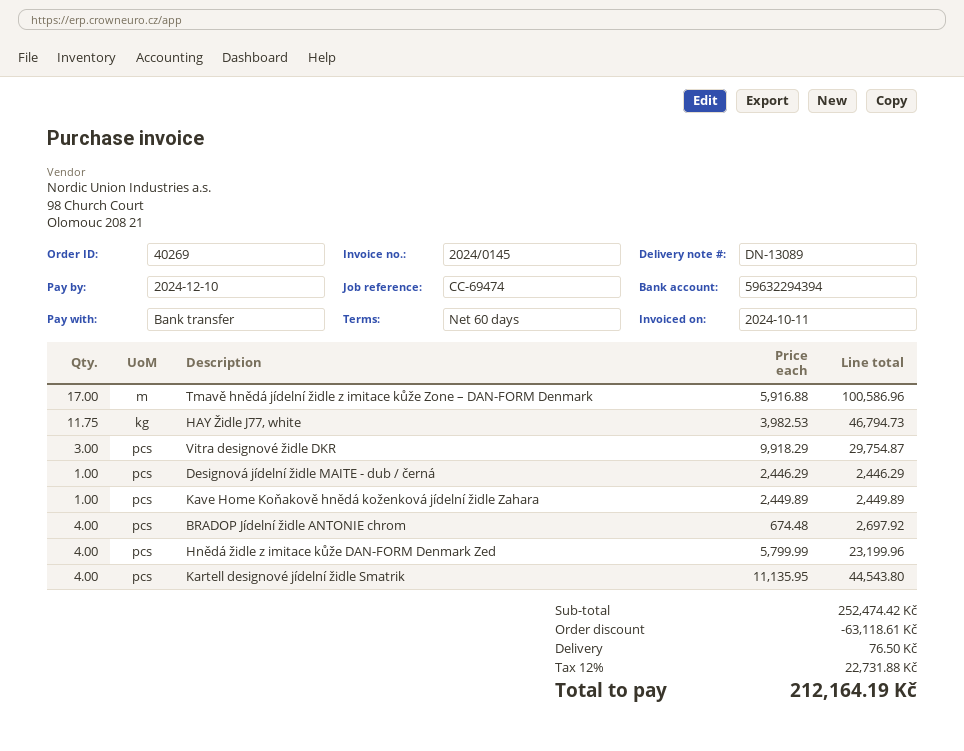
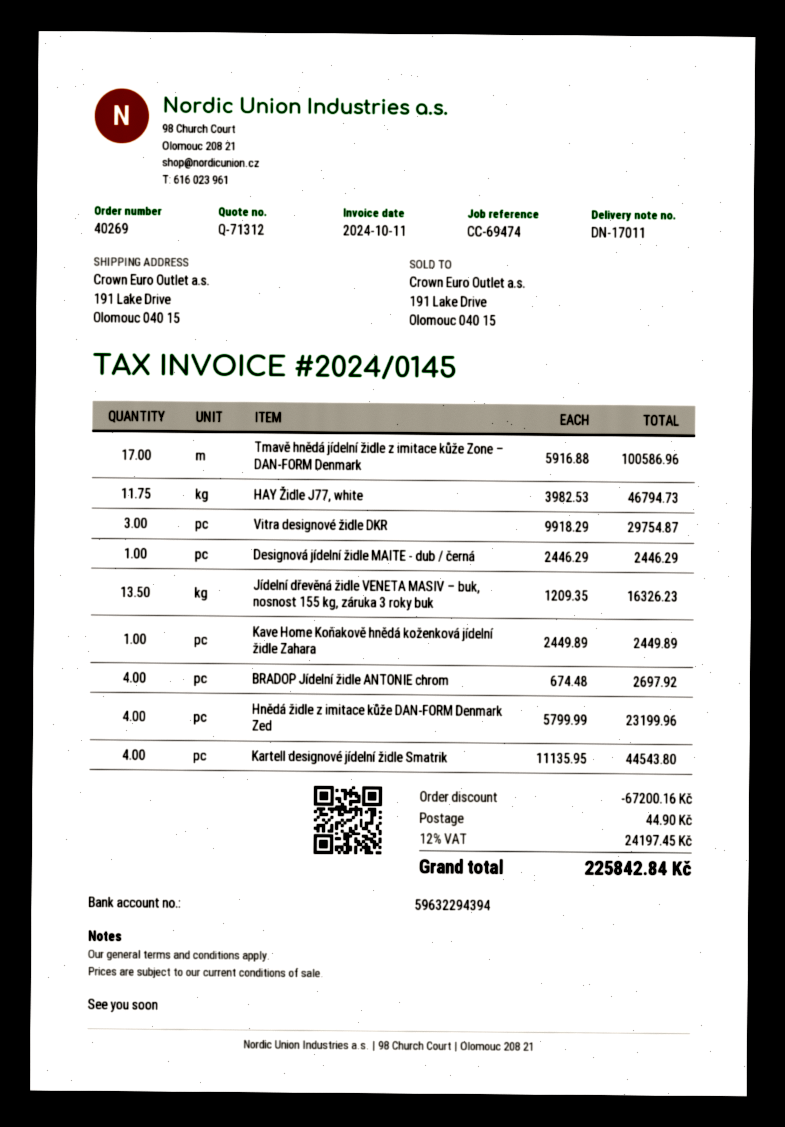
delivery note number: DN-13089 -> DN-17011
Jídelní dřevěná židle VENETA MASIV – buk, nosnost 155 kg, záruka 3 roky buk: none -> 13.5 x 1209.35 = 16326.23
discount: 63118.61 -> 67200.16
shipping: 76.50 -> 44.90
tax: 12% = 22731.88 -> 12% = 24197.45
total: 212164.19 -> 225842.84

